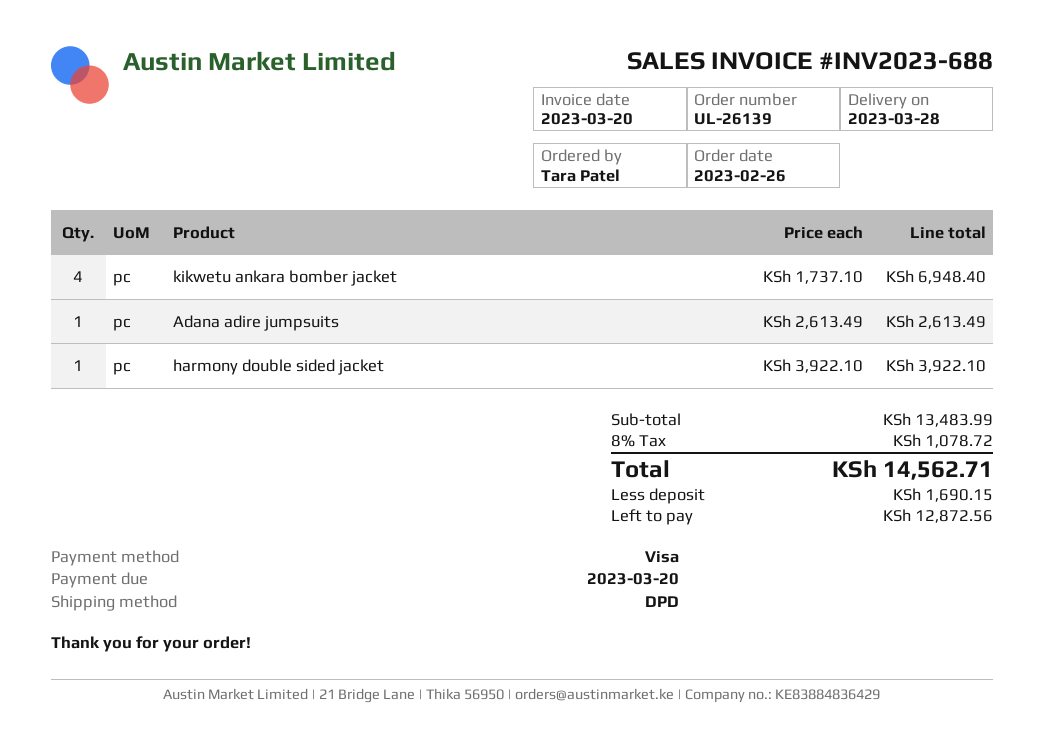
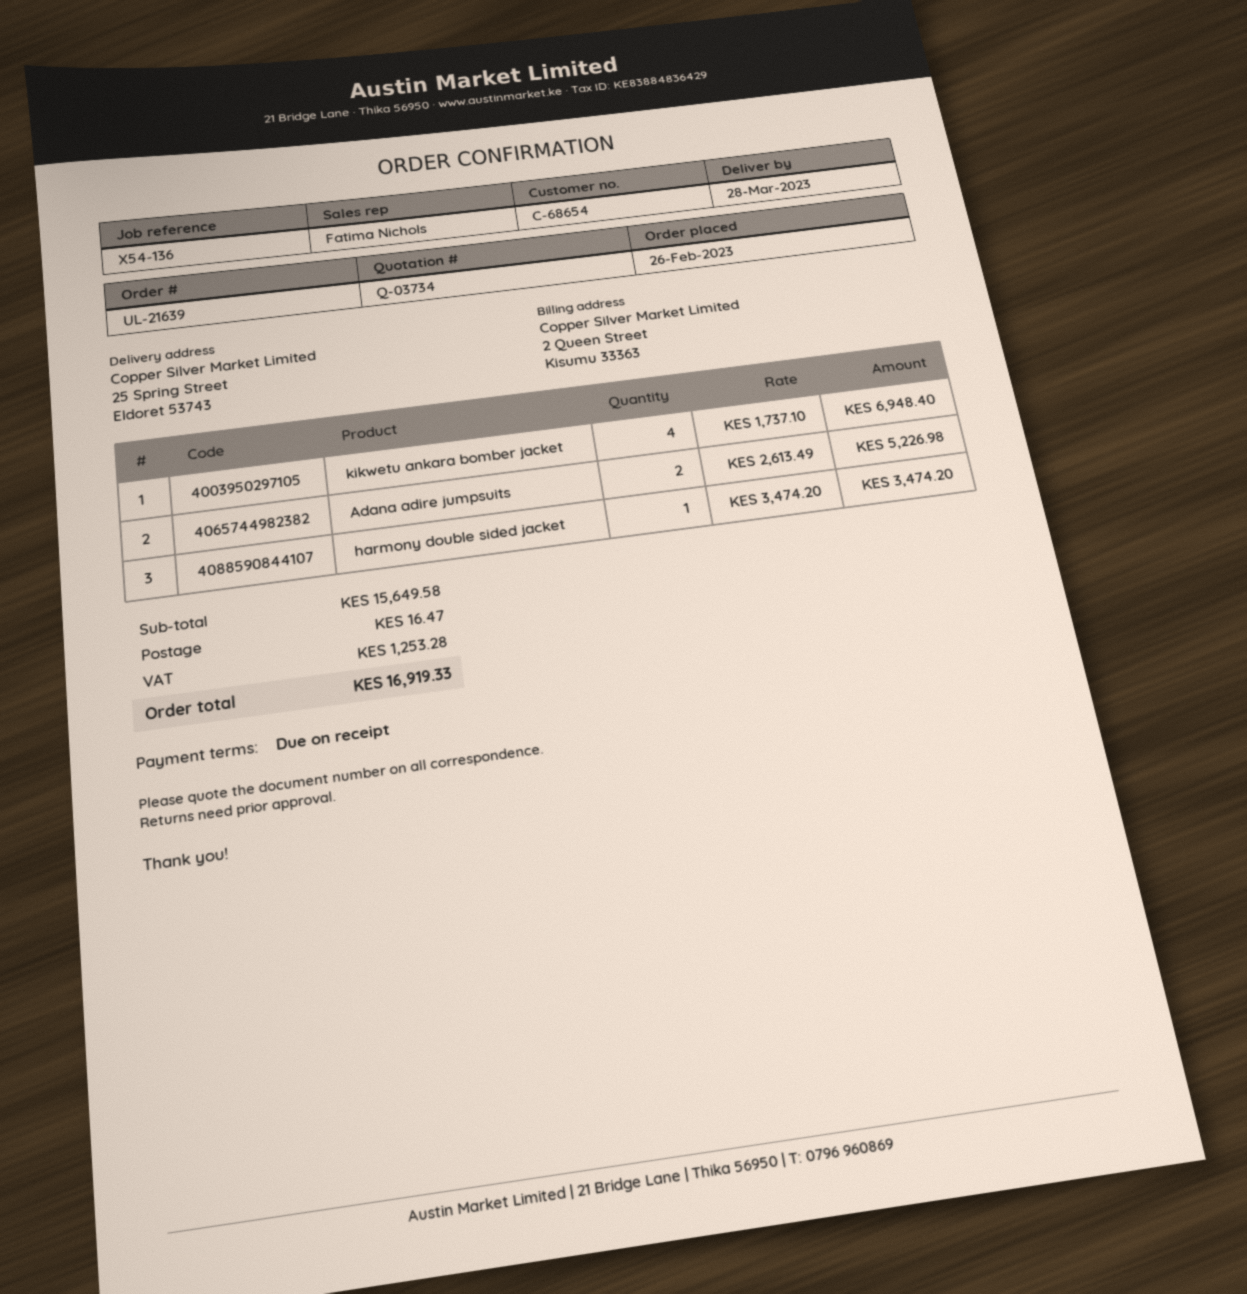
order number: UL-26139 -> UL-21639
Adana adire jumpsuits: 1 x 2613.49 = 2613.49 -> 2 x 2613.49 = 5226.98
harmony double sided jacket: 1 x 3922.10 = 3922.10 -> 1 x 3474.20 = 3474.20
subtotal: 13483.99 -> 15649.58
shipping: none -> 16.47
tax: 1078.72 -> 1253.28
total: 14562.71 -> 16919.33

